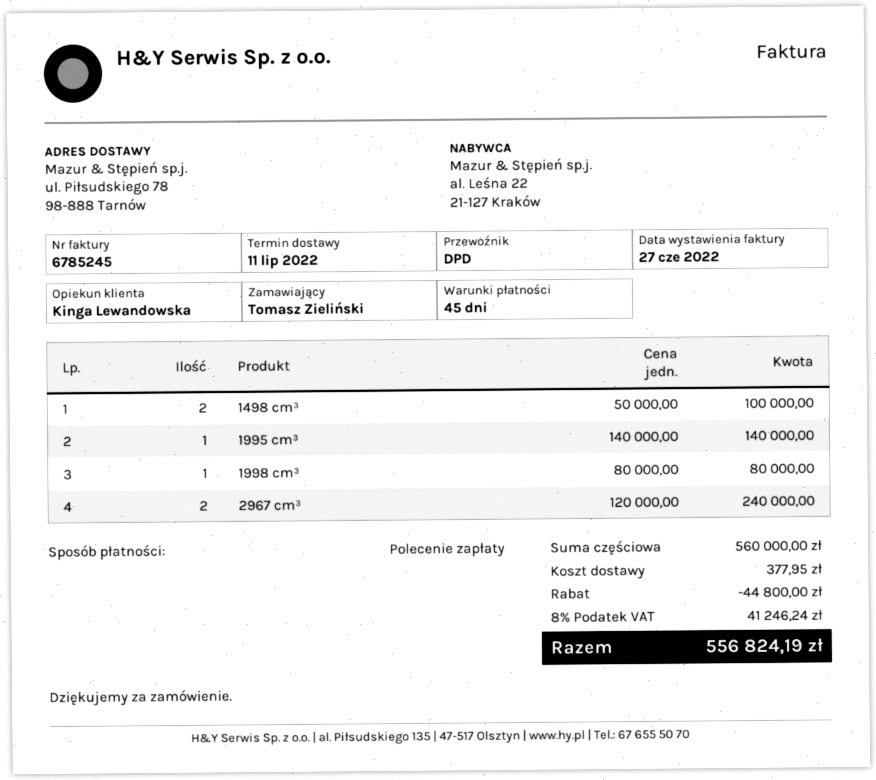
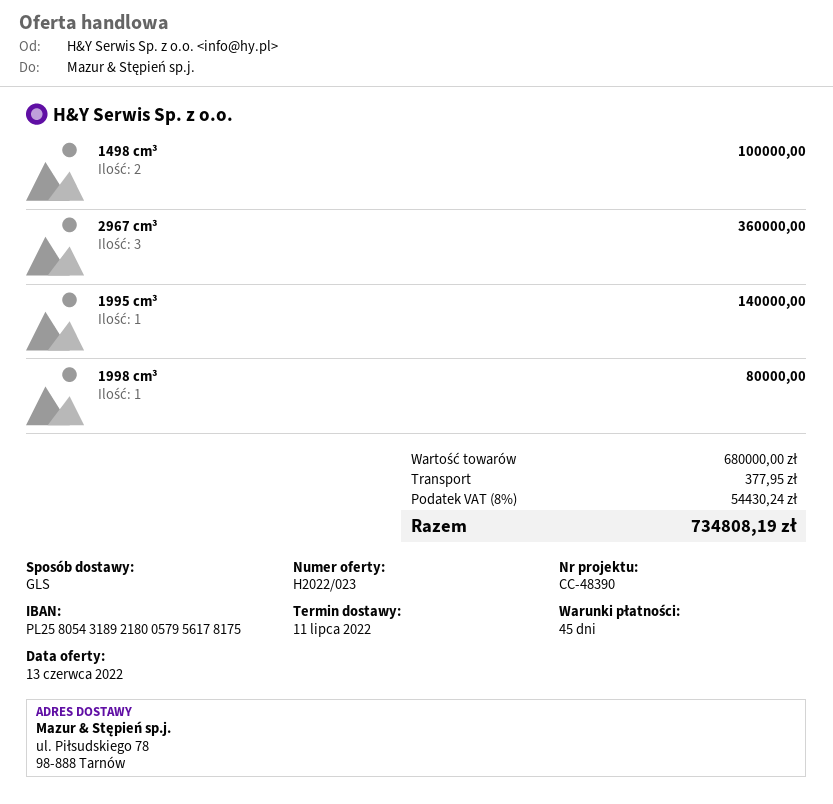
shipping method: DPD -> GLS
2967 cm³: 2 for 240000.00 -> 3 for 360000.00
subtotal: 560000.00 -> 680000.00
discount: 44800.00 -> none
tax: 8% = 41246.24 -> 8% = 54430.24
total: 556824.19 -> 734808.19

